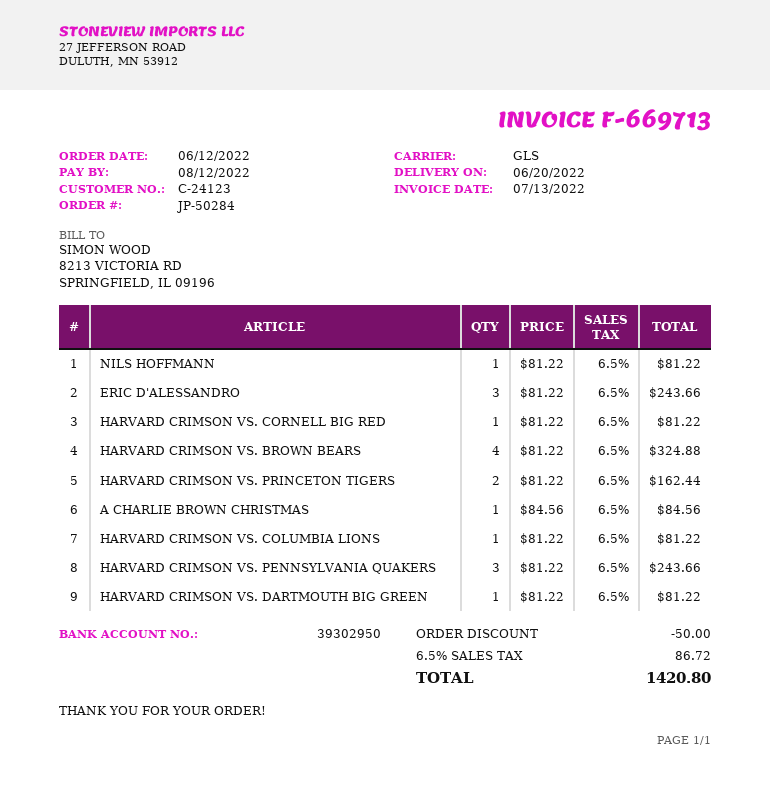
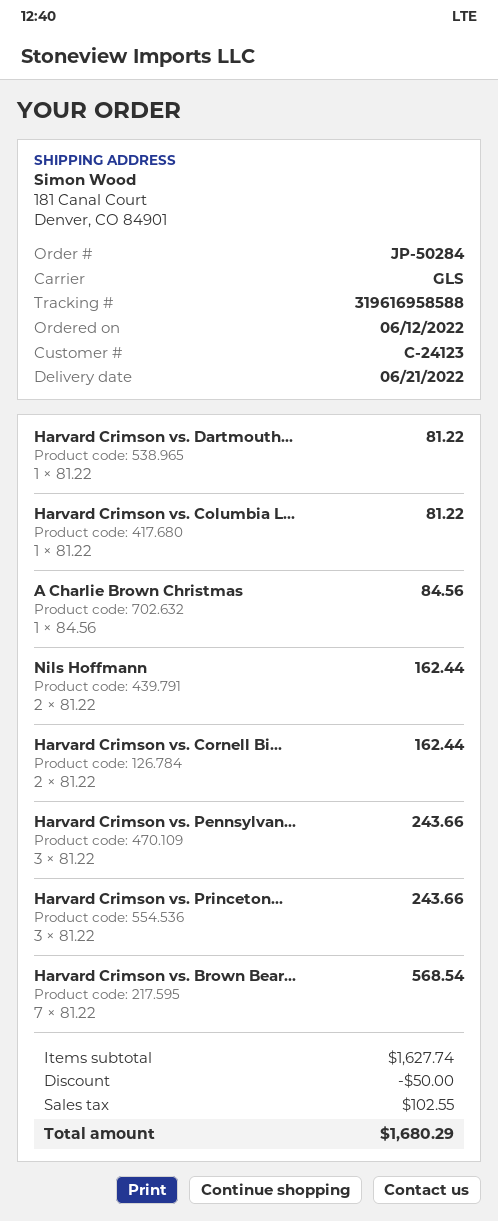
delivery date: 2022-06-20 -> 2022-06-21
NILS HOFFMANN: 1 x 81.22 = 81.22 -> 2 x 81.22 = 162.44
ERIC D'ALESSANDRO: 3 x 81.22 = 243.66 -> none
HARVARD CRIMSON VS. CORNELL BIG RED: 1 x 81.22 = 81.22 -> 2 x 81.22 = 162.44
HARVARD CRIMSON VS. BROWN BEARS: 4 x 81.22 = 324.88 -> 7 x 81.22 = 568.54
HARVARD CRIMSON VS. PRINCETON TIGERS: 2 x 81.22 = 162.44 -> 3 x 81.22 = 243.66
tax: 86.72 -> 102.55
total: 1420.80 -> 1680.29

